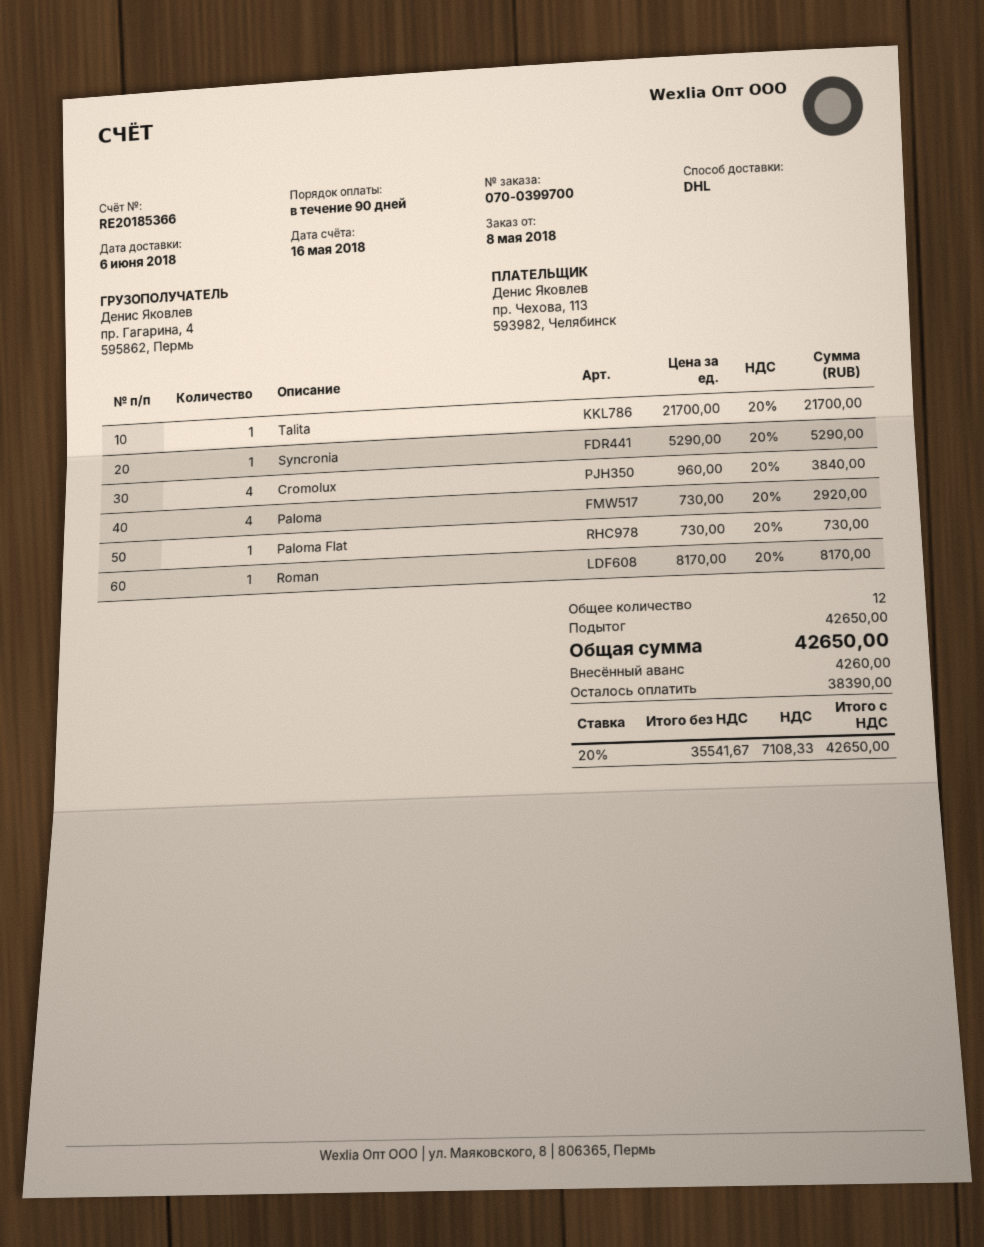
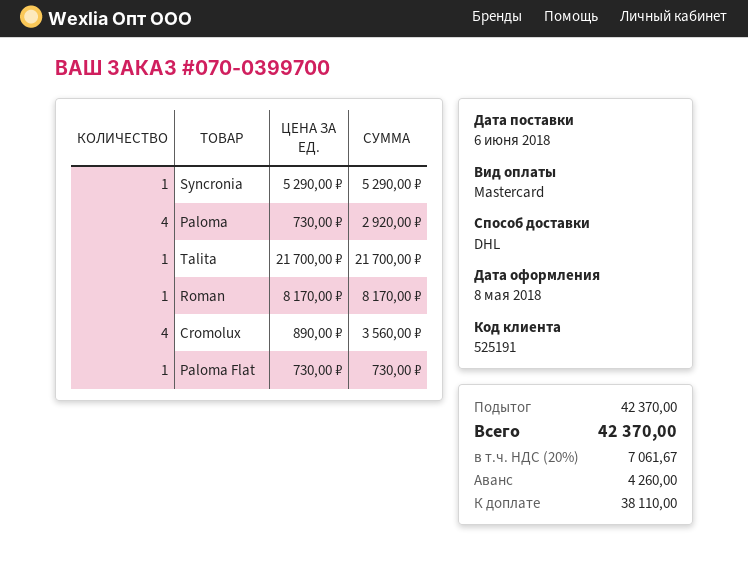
Cromolux: 4 x 960.00 = 3840.00 -> 4 x 890.00 = 3560.00
subtotal: 42650.00 -> 42370.00
tax: 20% = 7108.33 -> 20% = 7061.67
total: 42650.00 -> 42370.00
balance: 38390.00 -> 38110.00

